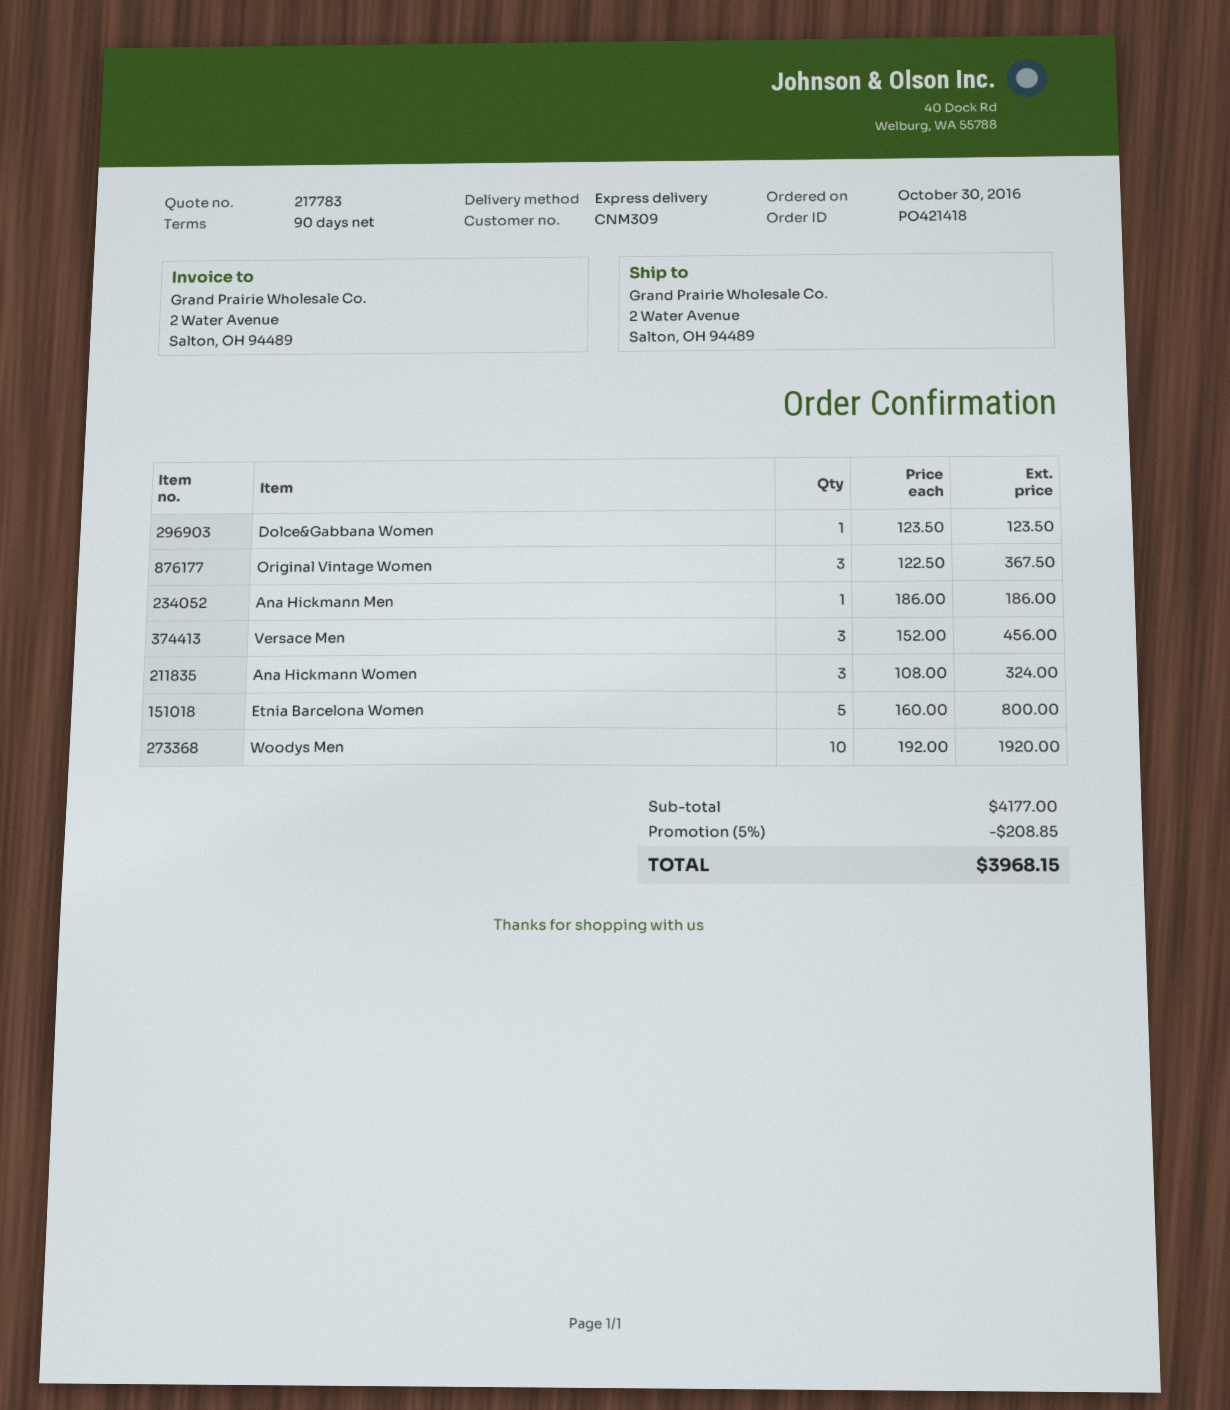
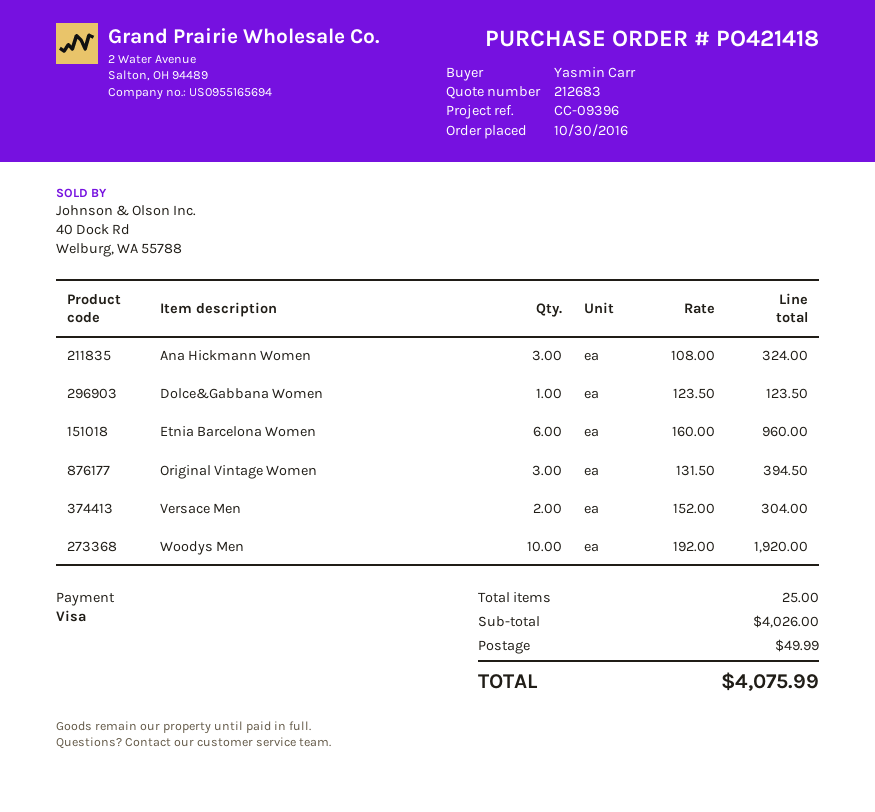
quote number: 217783 -> 212683
Original Vintage Women: 3 x 122.50 = 367.50 -> 3 x 131.50 = 394.50
Ana Hickmann Men: 1 x 186.00 = 186.00 -> none
Versace Men: 3 x 152.00 = 456.00 -> 2 x 152.00 = 304.00
Etnia Barcelona Women: 5 x 160.00 = 800.00 -> 6 x 160.00 = 960.00
subtotal: 4177.00 -> 4026.00
discount: 5% = 208.85 -> none
shipping: none -> 49.99
total: 3968.15 -> 4075.99

